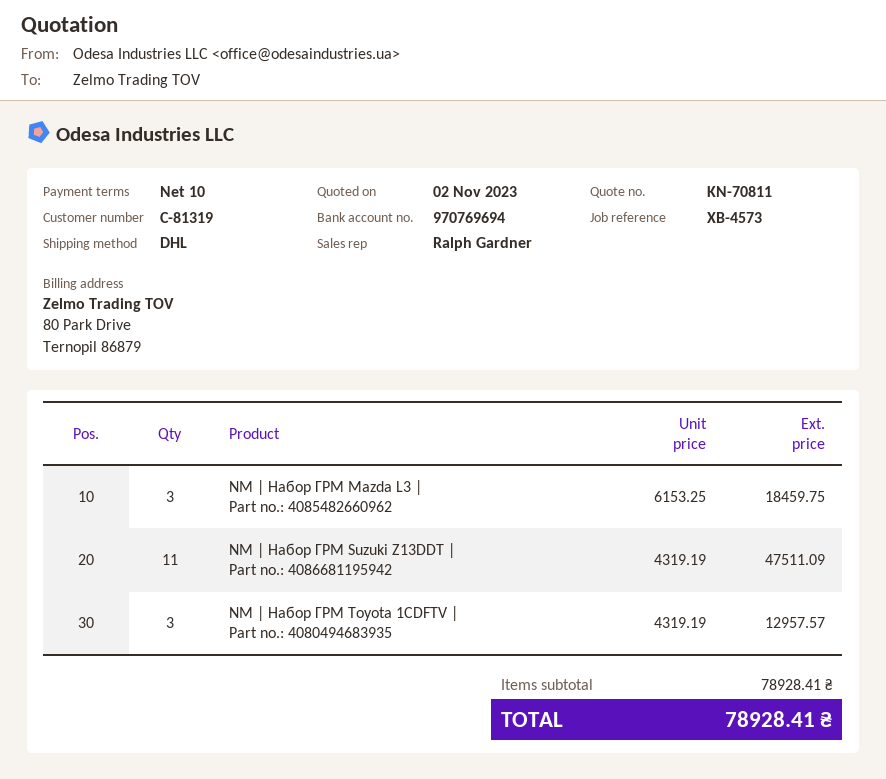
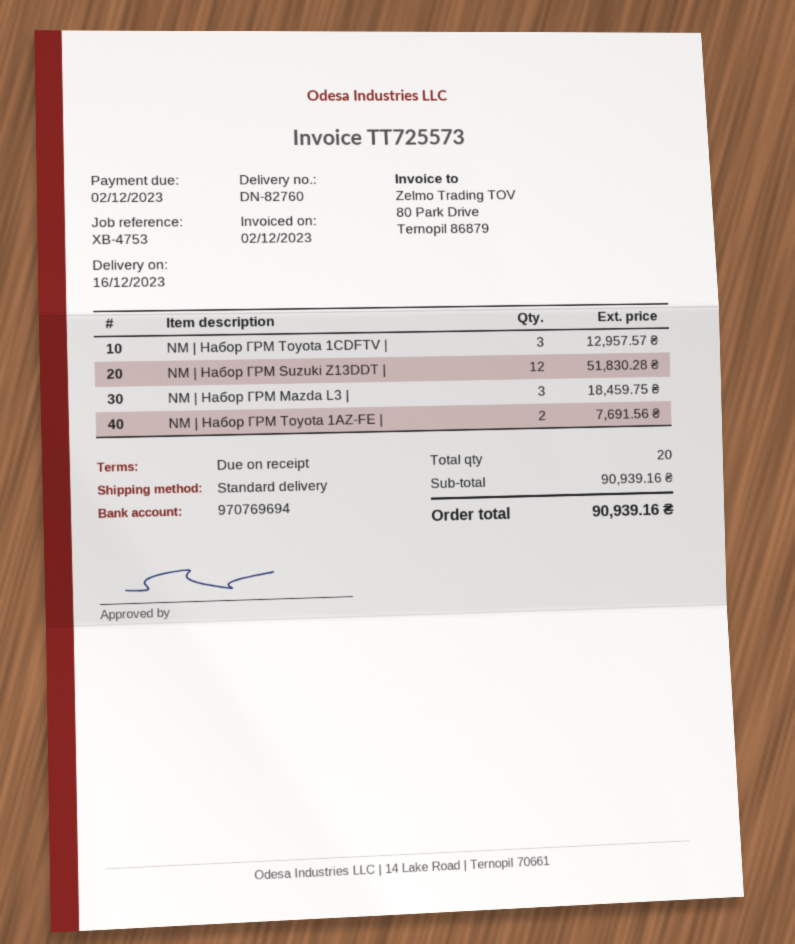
payment terms: 10 days -> on receipt
reference: XB-4573 -> XB-4753
shipping method: DHL -> standard
NM | Набор ГРМ Suzuki Z13DDT |: 11 for 47511.09 -> 12 for 51830.28
NM | Набор ГРМ Toyota 1AZ-FE |: none -> 2 for 7691.56
subtotal: 78928.41 -> 90939.16
total: 78928.41 -> 90939.16

